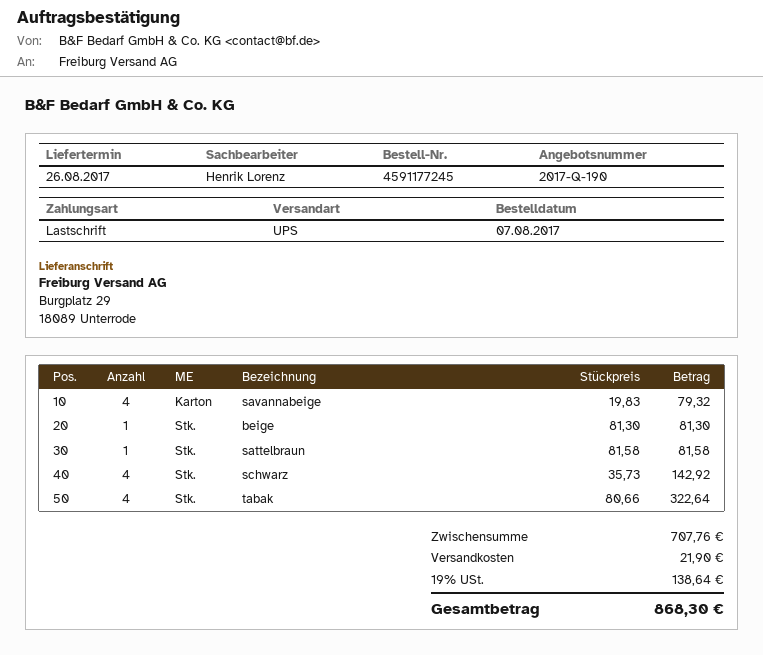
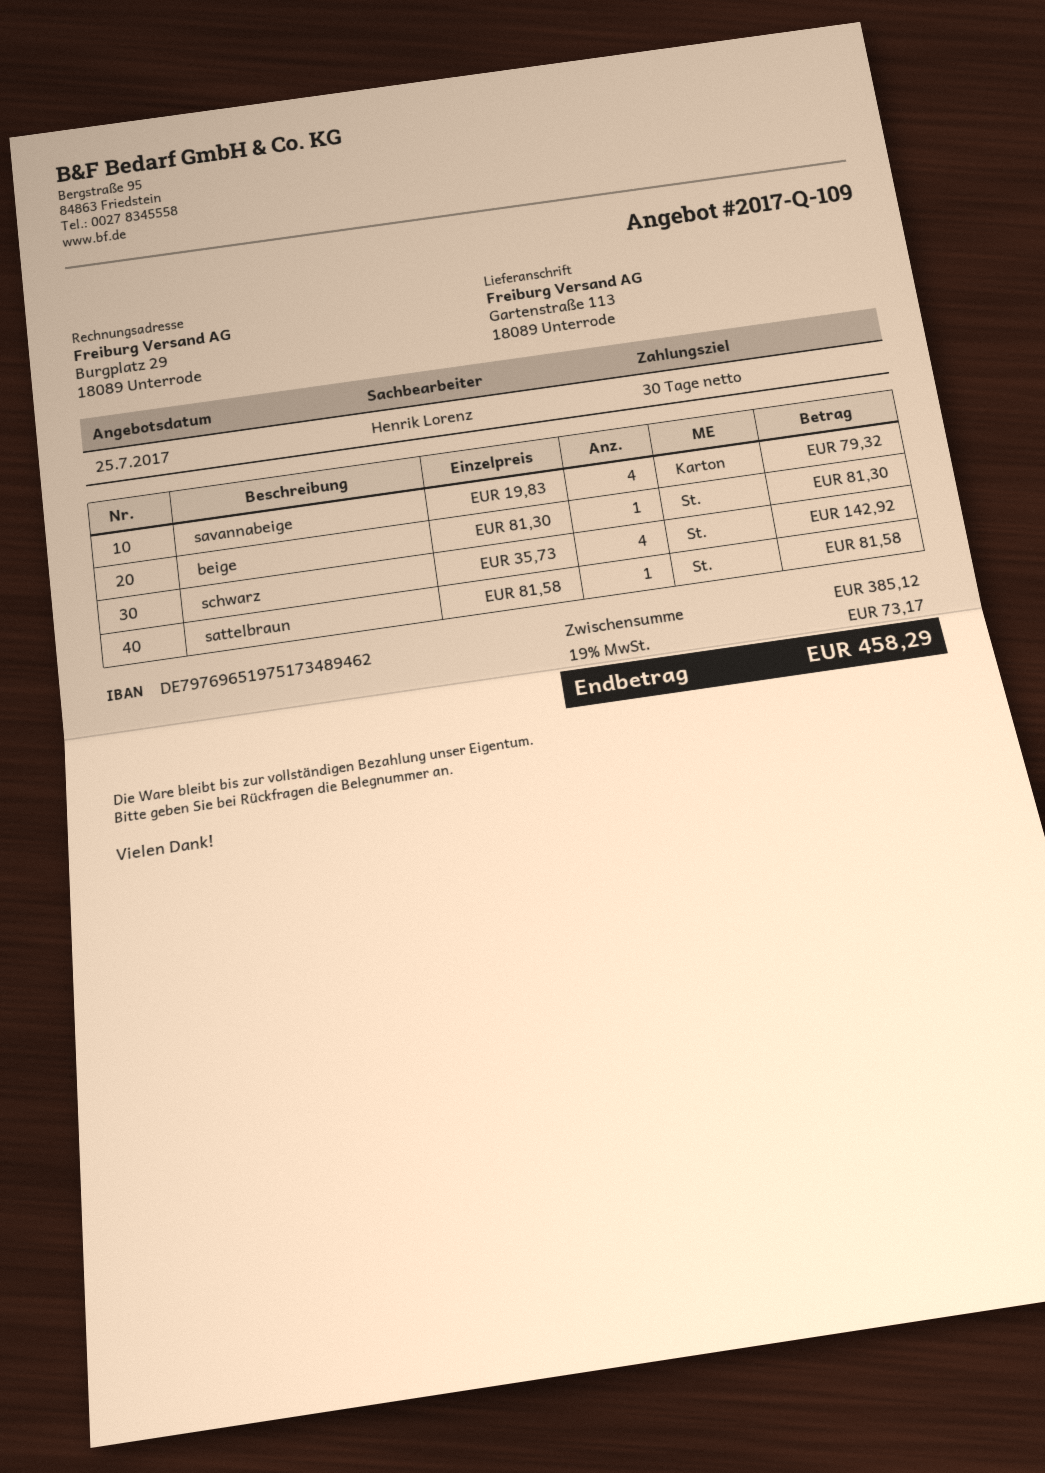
quote number: 2017-Q-190 -> 2017-Q-109
ship to: Burgplatz 29, 18089 Unterrode -> Gartenstraße 113, 18089 Unterrode
tabak: 4 x 80.66 = 322.64 -> none
subtotal: 707.76 -> 385.12
shipping: 21.90 -> none
tax: 19% = 138.64 -> 19% = 73.17
total: 868.30 -> 458.29

